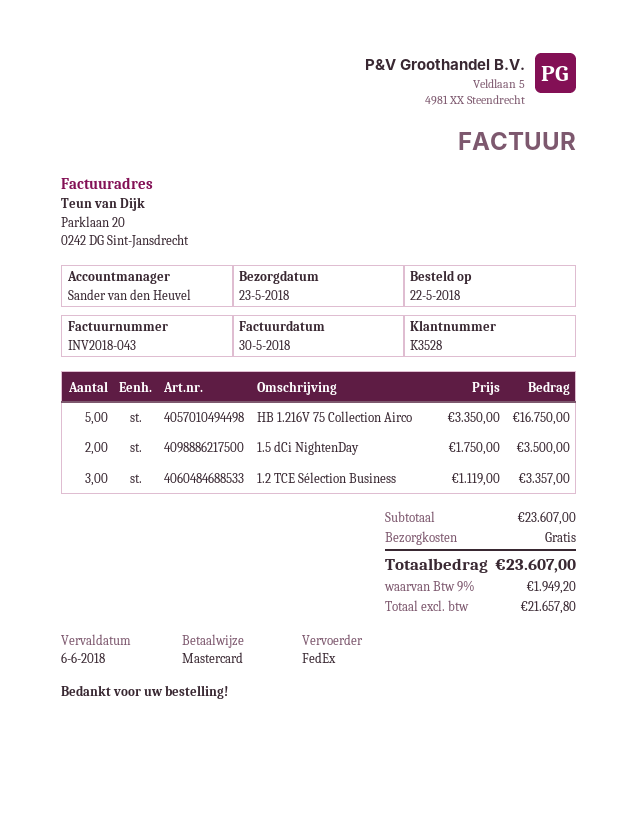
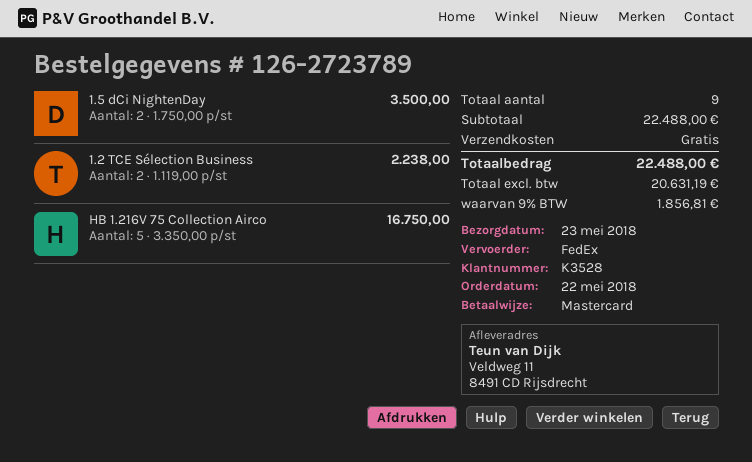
1.2 TCE Sélection Business: 3 x 1119.00 = 3357.00 -> 2 x 1119.00 = 2238.00
subtotal: 23607.00 -> 22488.00
net: 21657.80 -> 20631.19
tax: 9% = 1949.20 -> 9% = 1856.81
total: 23607.00 -> 22488.00

